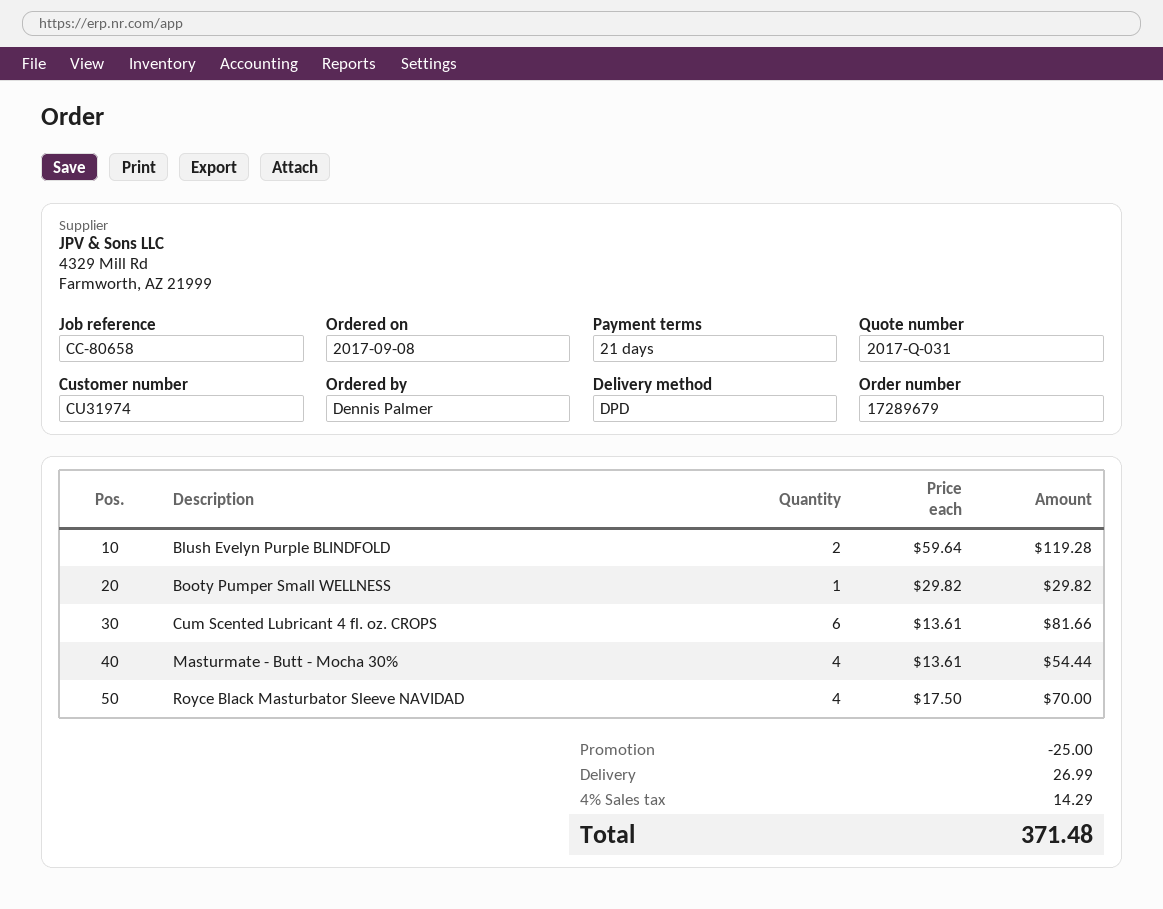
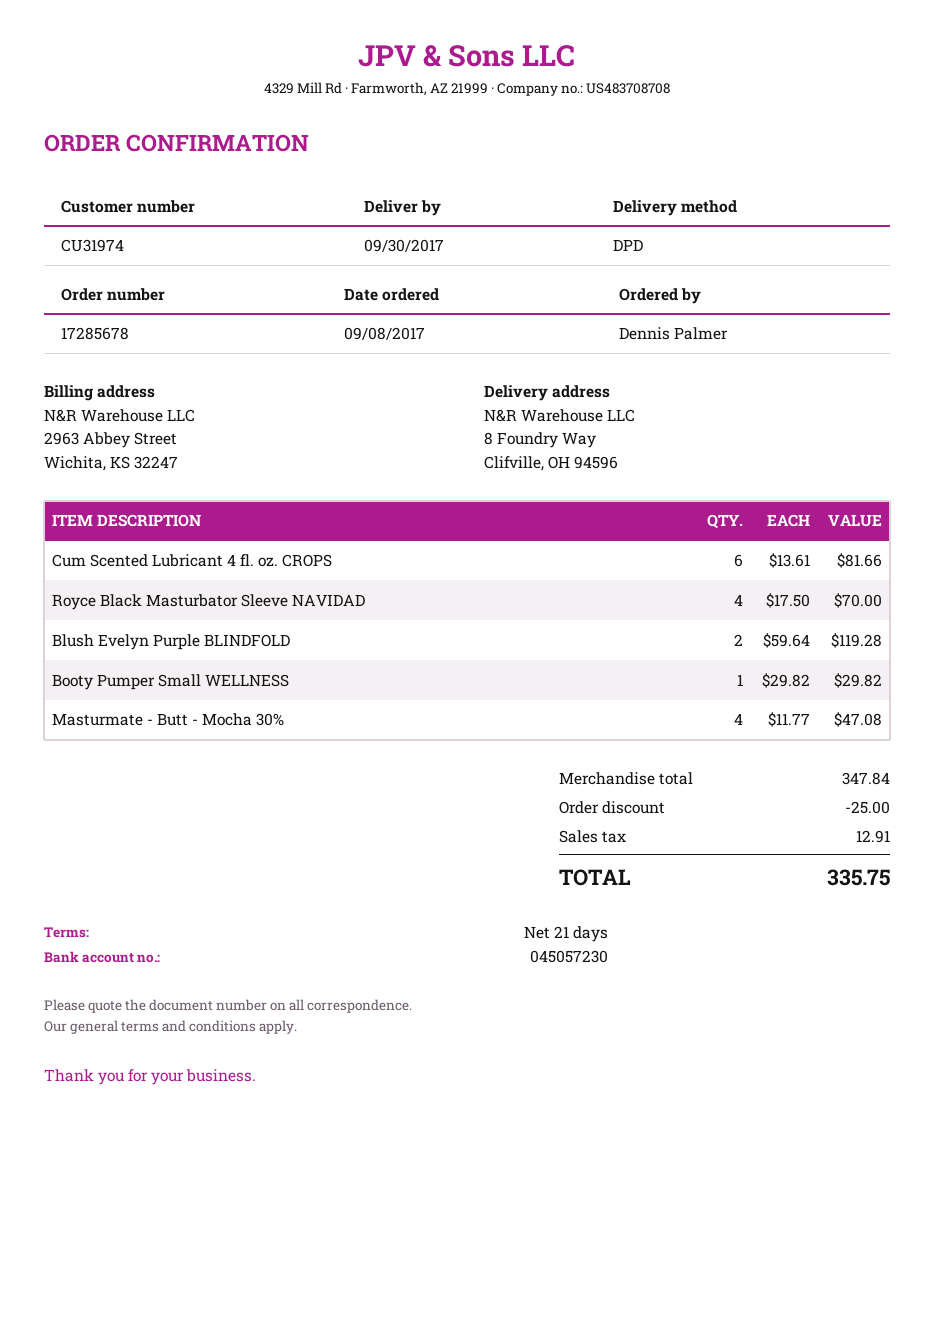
order number: 17289679 -> 17285678
Masturmate - Butt - Mocha 30%: 4 x 13.61 = 54.44 -> 4 x 11.77 = 47.08
shipping: 26.99 -> none
tax: 14.29 -> 12.91
total: 371.48 -> 335.75

